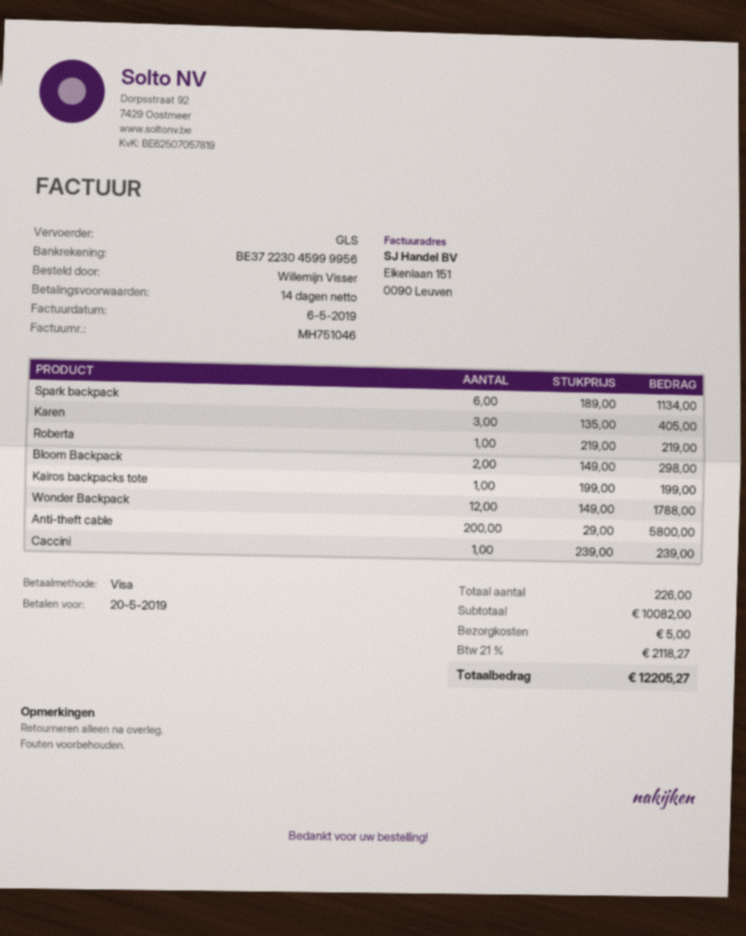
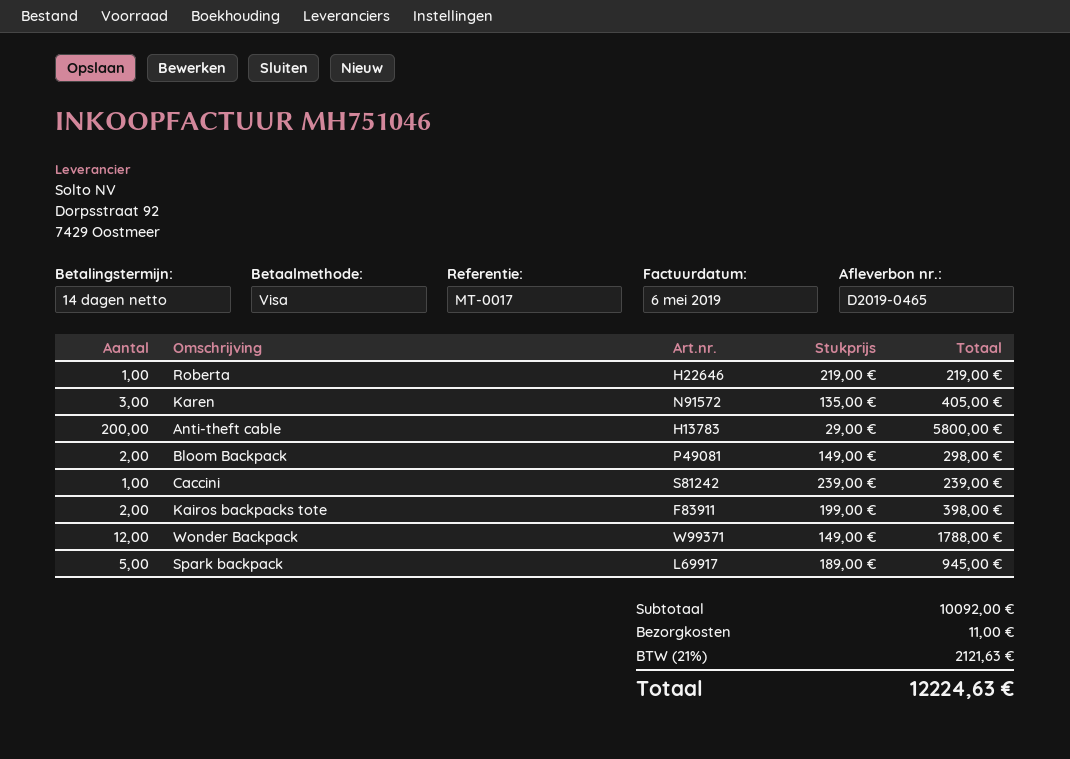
Spark backpack: 6 x 189.00 = 1134.00 -> 5 x 189.00 = 945.00
Kairos backpacks tote: 1 x 199.00 = 199.00 -> 2 x 199.00 = 398.00
subtotal: 10082.00 -> 10092.00
shipping: 5.00 -> 11.00
tax: 21% = 2118.27 -> 21% = 2121.63
total: 12205.27 -> 12224.63

